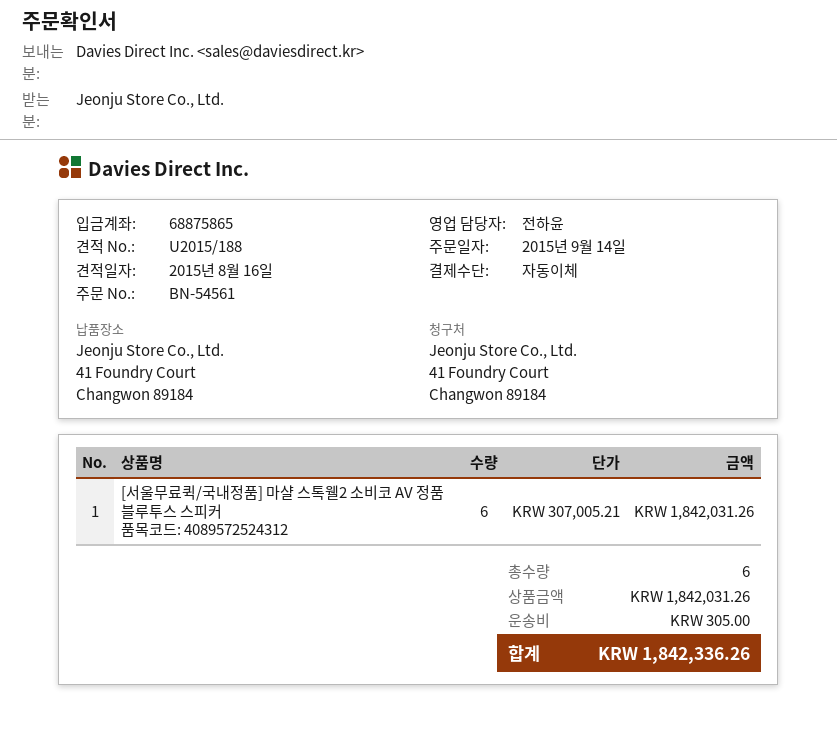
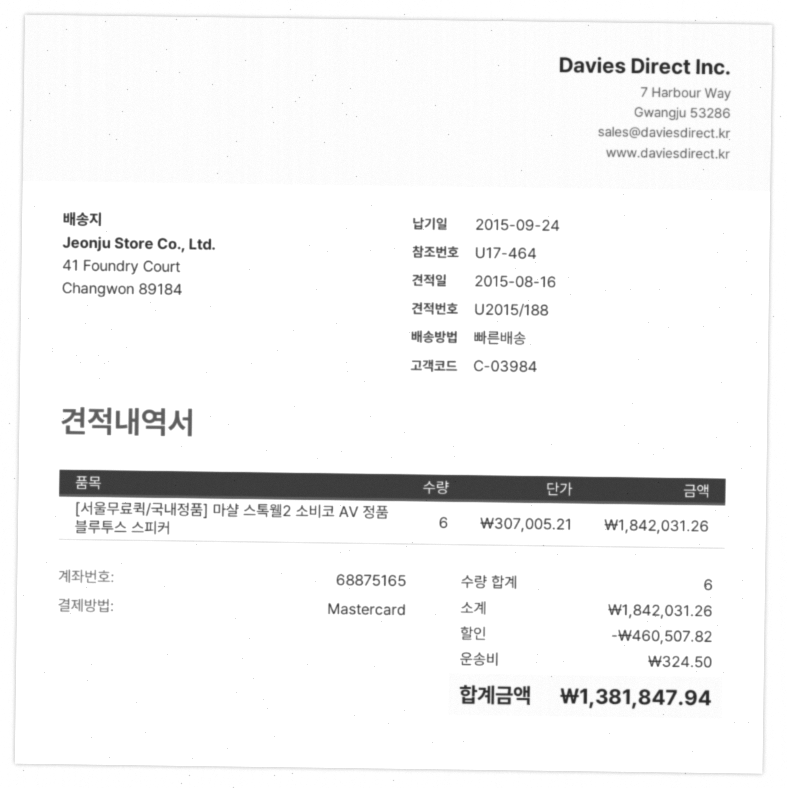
payment method: direct debit -> Mastercard
bank account: 68875865 -> 68875165
discount: none -> 460507.82
shipping: 305.00 -> 324.50
total: 1842336.26 -> 1381847.94

